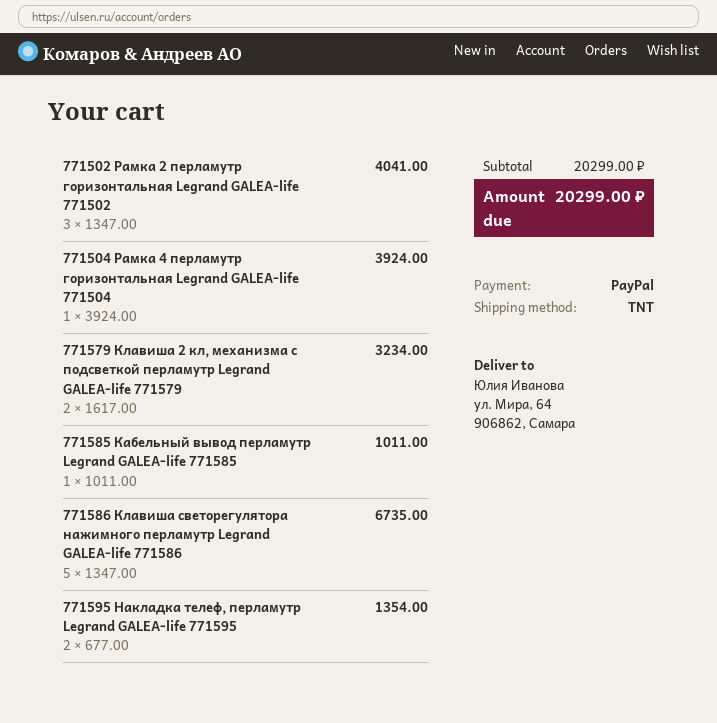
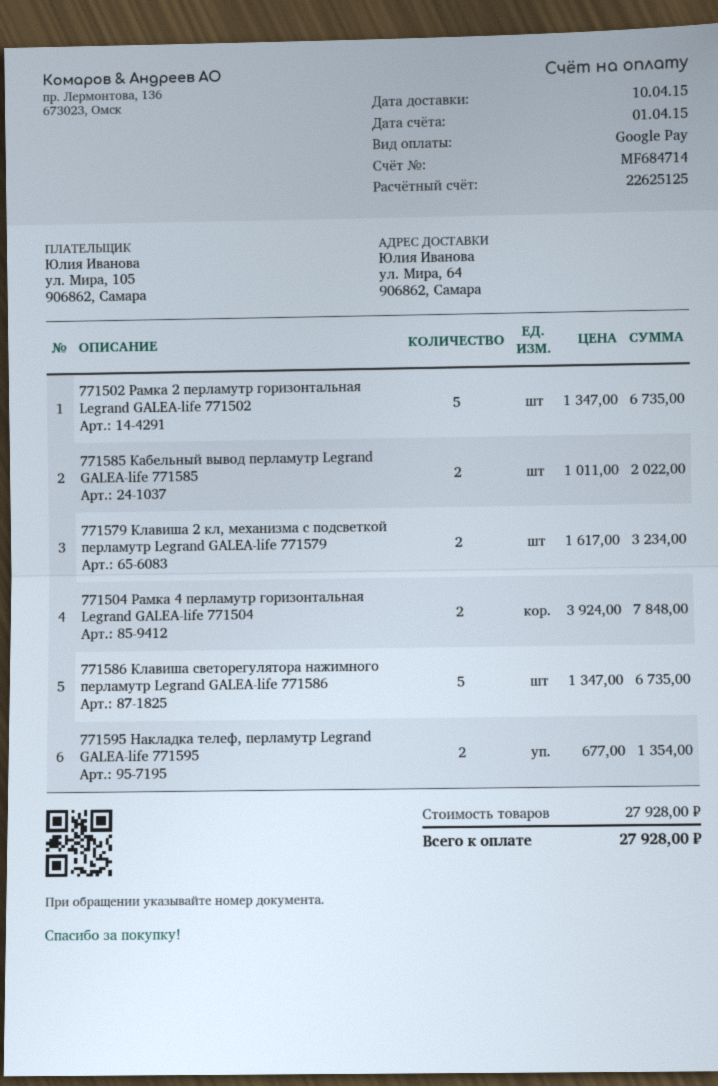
payment method: PayPal -> Google Pay
771502 Рамка 2 перламутр горизонтальная Legrand GALEA-life 771502: 3 x 1347.00 = 4041.00 -> 5 x 1347.00 = 6735.00
771504 Рамка 4 перламутр горизонтальная Legrand GALEA-life 771504: 1 x 3924.00 = 3924.00 -> 2 x 3924.00 = 7848.00
771585 Кабельный вывод перламутр Legrand GALEA-life 771585: 1 x 1011.00 = 1011.00 -> 2 x 1011.00 = 2022.00
subtotal: 20299.00 -> 27928.00
total: 20299.00 -> 27928.00

